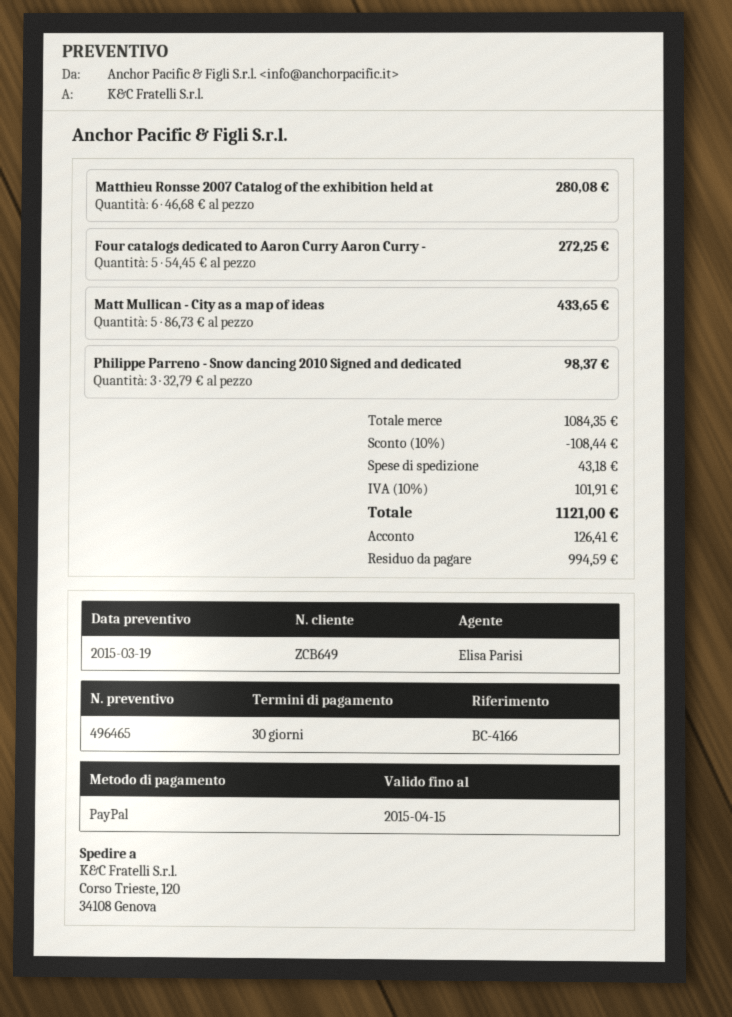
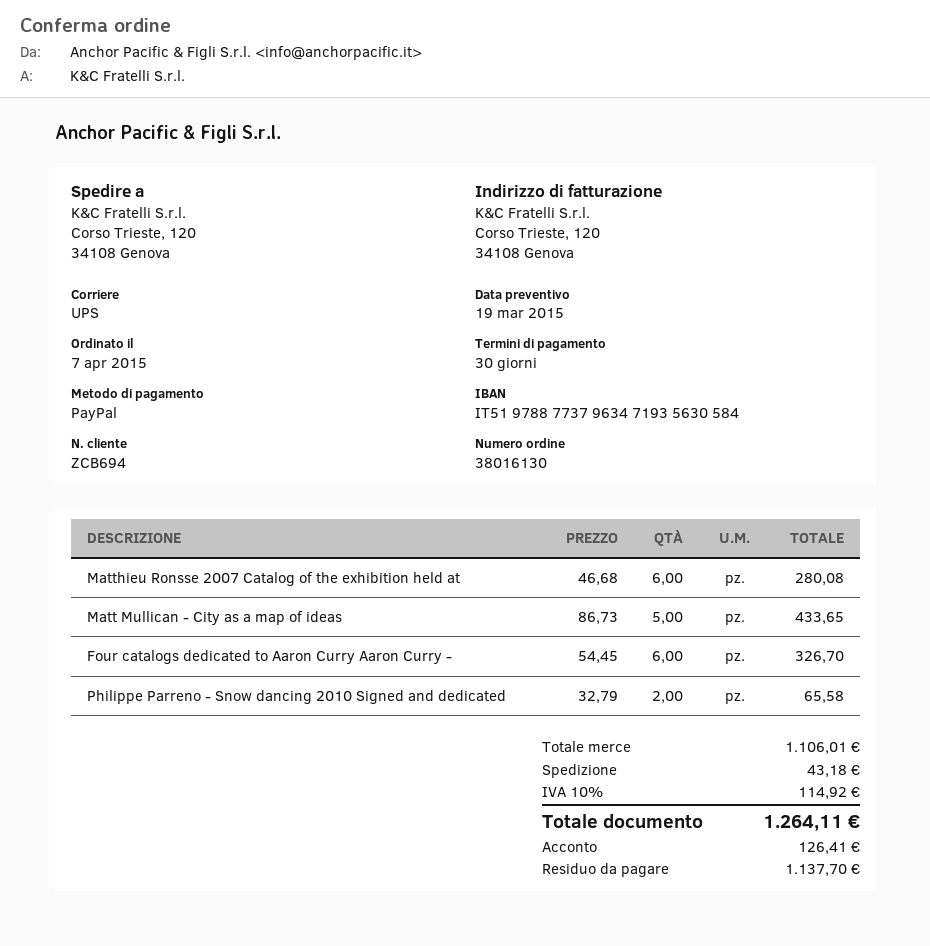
customer number: ZCB649 -> ZCB694
Four catalogs dedicated to Aaron Curry Aaron Curry -: 5 x 54.45 = 272.25 -> 6 x 54.45 = 326.70
Philippe Parreno - Snow dancing 2010 Signed and dedicated: 3 x 32.79 = 98.37 -> 2 x 32.79 = 65.58
subtotal: 1084.35 -> 1106.01
discount: 10% = 108.44 -> none
tax: 10% = 101.91 -> 10% = 114.92
total: 1121.00 -> 1264.11
balance: 994.59 -> 1137.70

